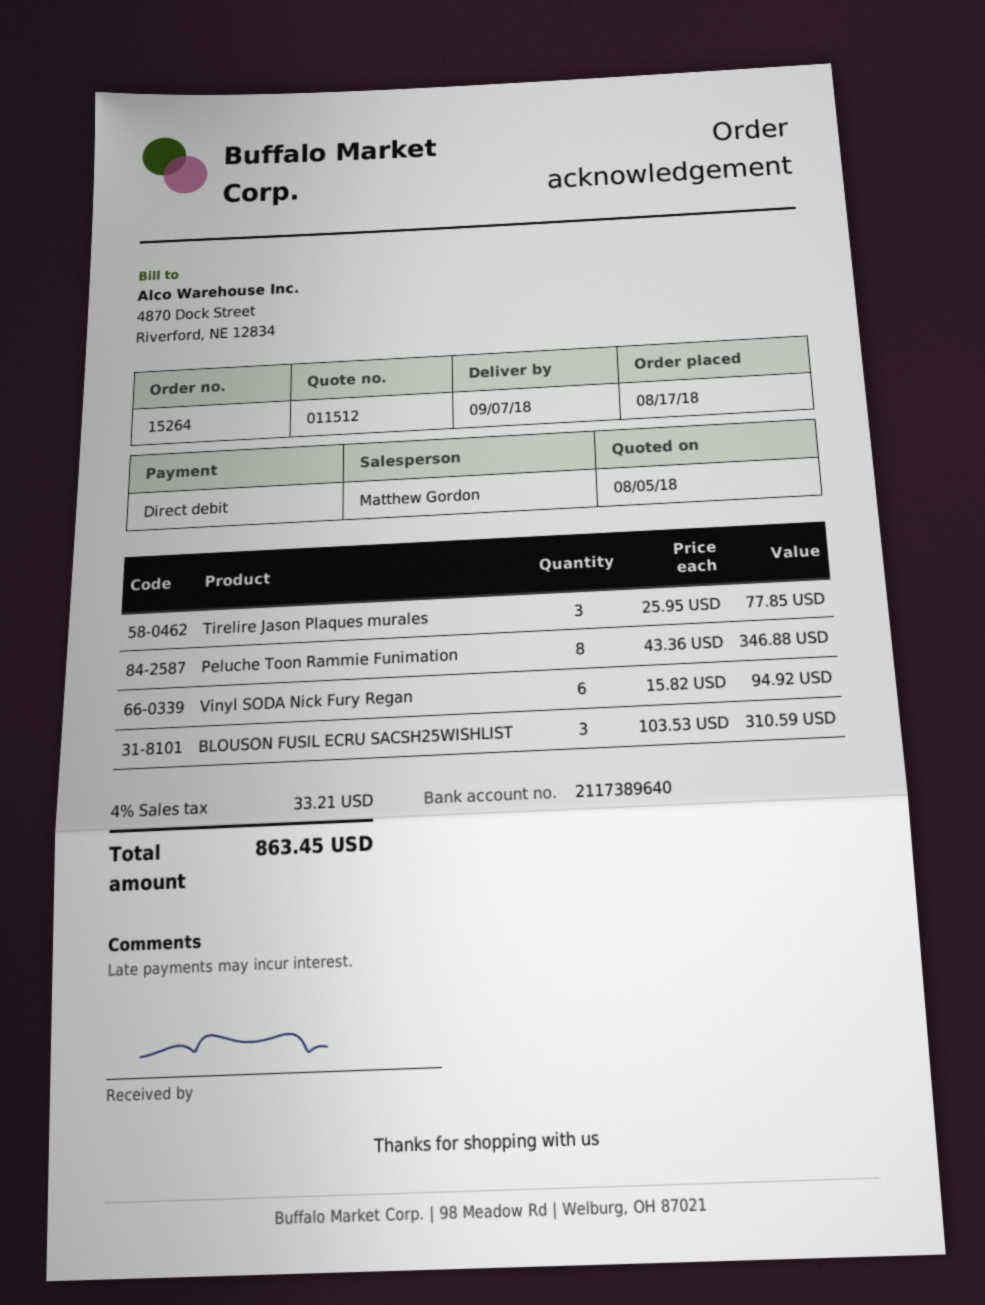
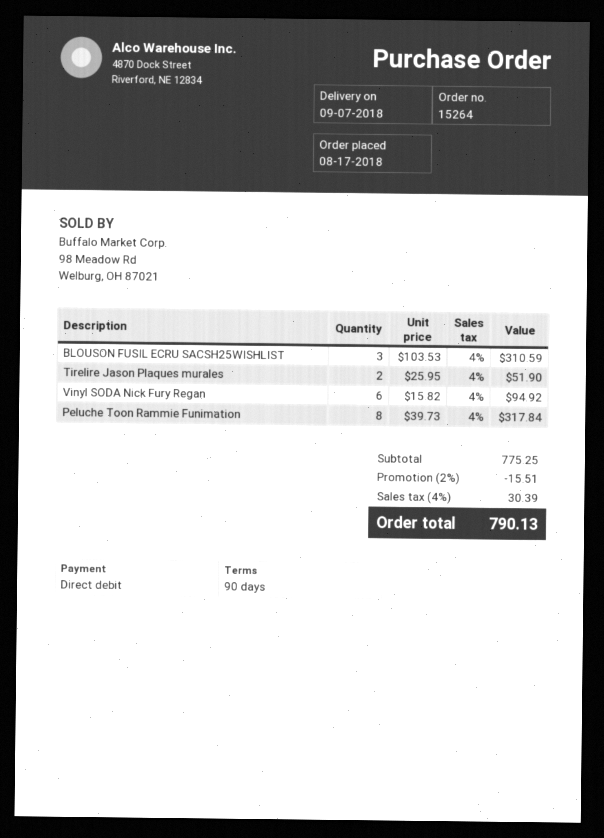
Tirelire Jason Plaques murales: 3 x 25.95 = 77.85 -> 2 x 25.95 = 51.90
Peluche Toon Rammie Funimation: 8 x 43.36 = 346.88 -> 8 x 39.73 = 317.84
discount: none -> 2% = 15.51
tax: 4% = 33.21 -> 4% = 30.39
total: 863.45 -> 790.13

